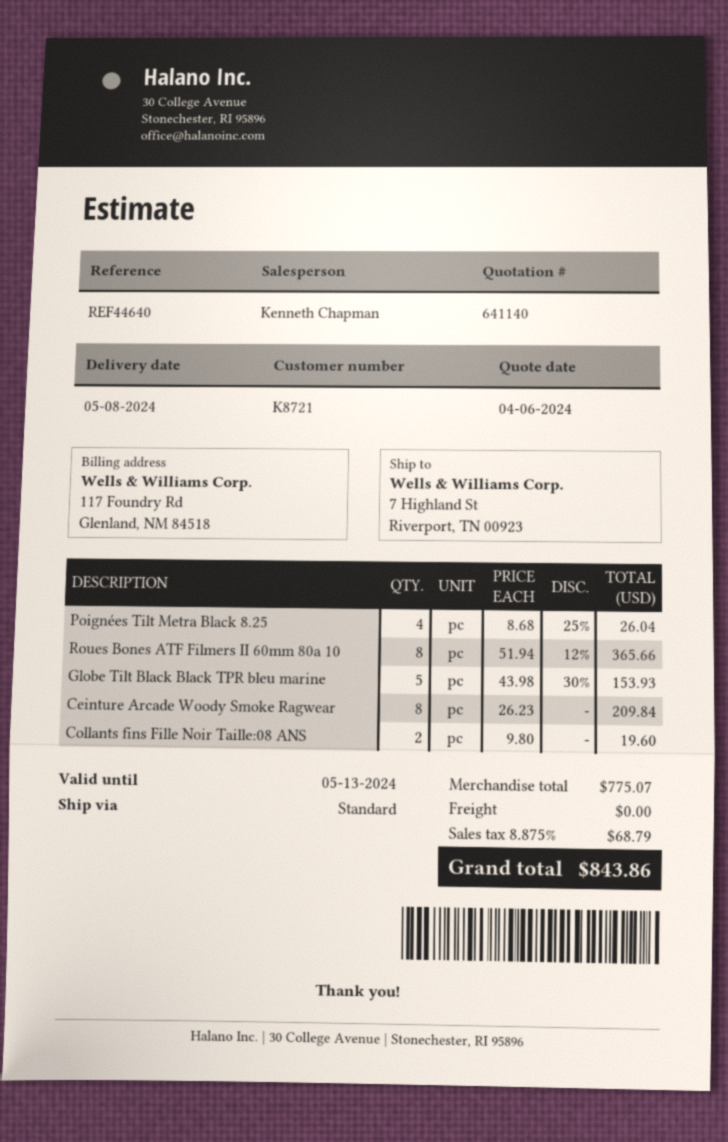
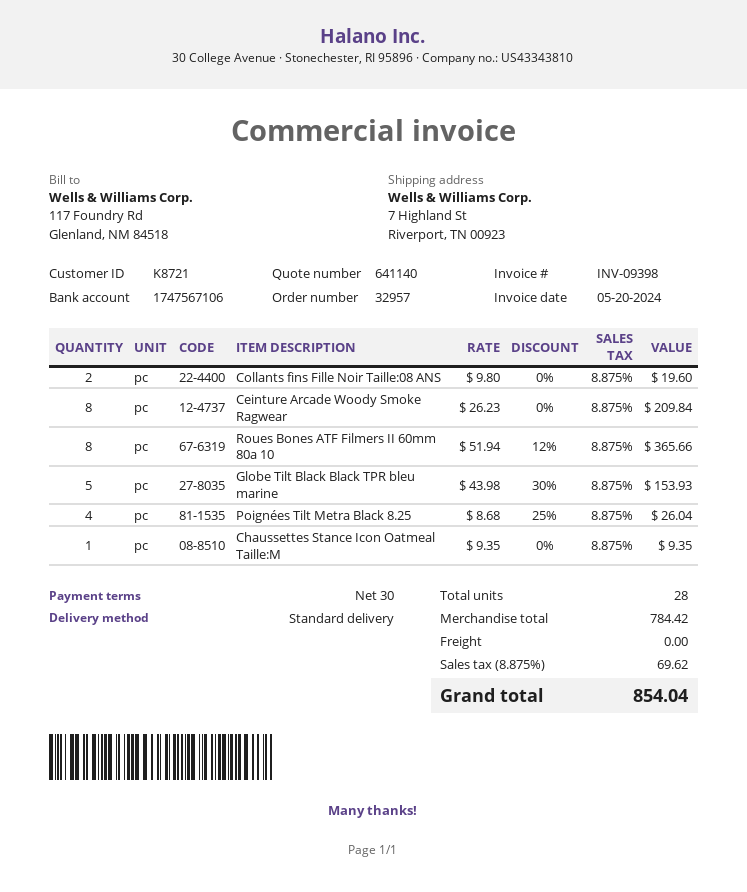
Chaussettes Stance Icon Oatmeal Taille:M: none -> 1 x 9.35 = 9.35
subtotal: 775.07 -> 784.42
tax: 8.875% = 68.79 -> 8.875% = 69.62
total: 843.86 -> 854.04

